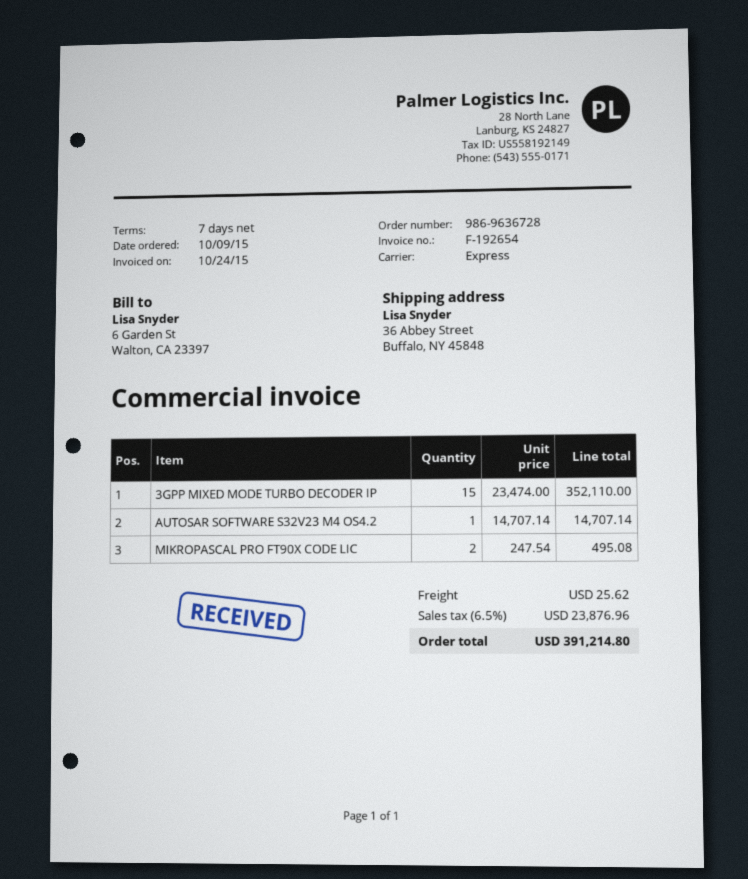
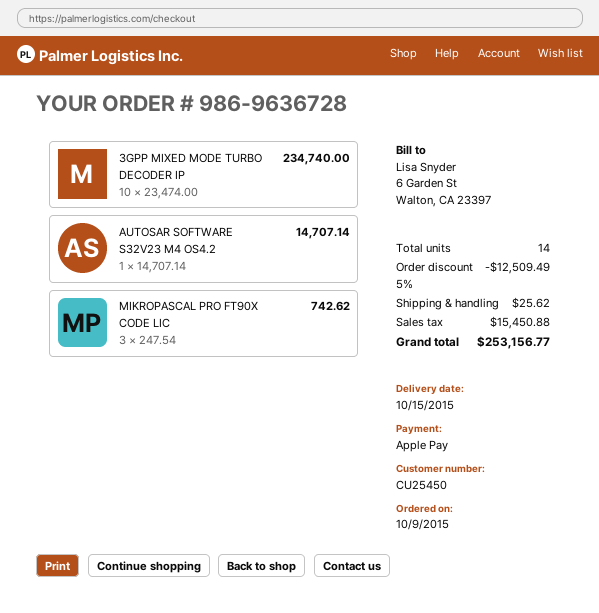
3GPP MIXED MODE TURBO DECODER IP: 15 x 23474.00 = 352110.00 -> 10 x 23474.00 = 234740.00
MIKROPASCAL PRO FT90X CODE LIC: 2 x 247.54 = 495.08 -> 3 x 247.54 = 742.62
discount: none -> 5% = 12509.49
tax: 23876.96 -> 15450.88
total: 391214.80 -> 253156.77

